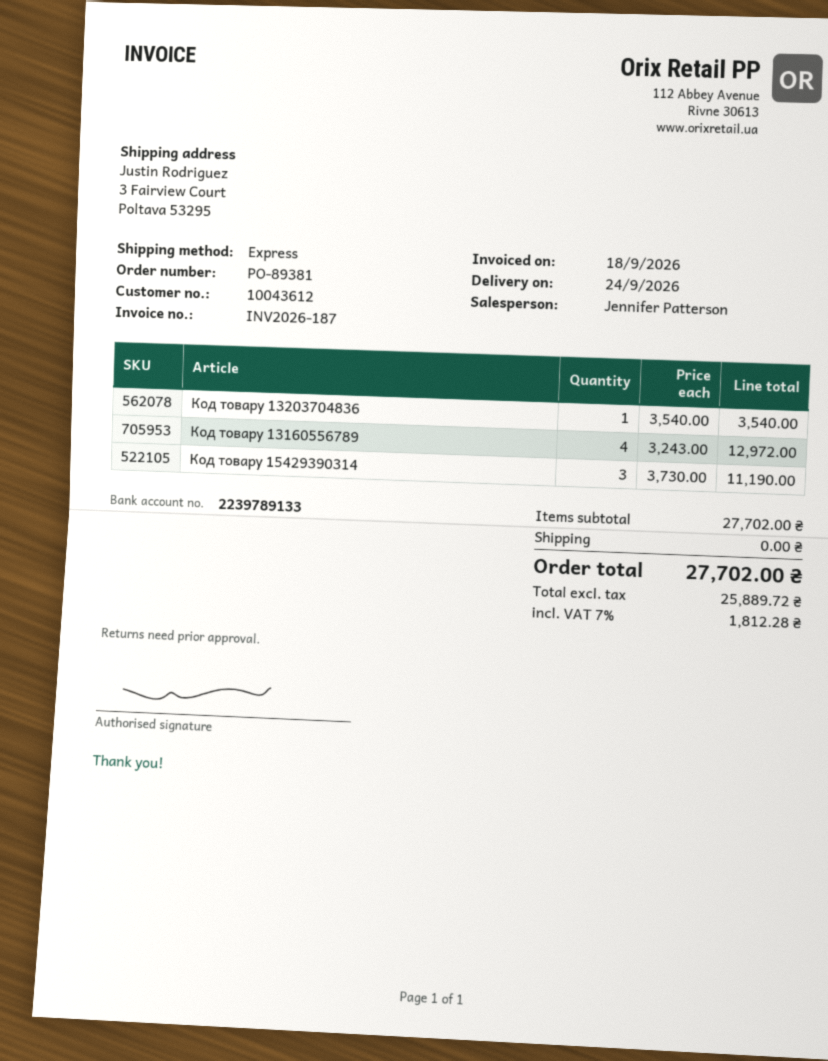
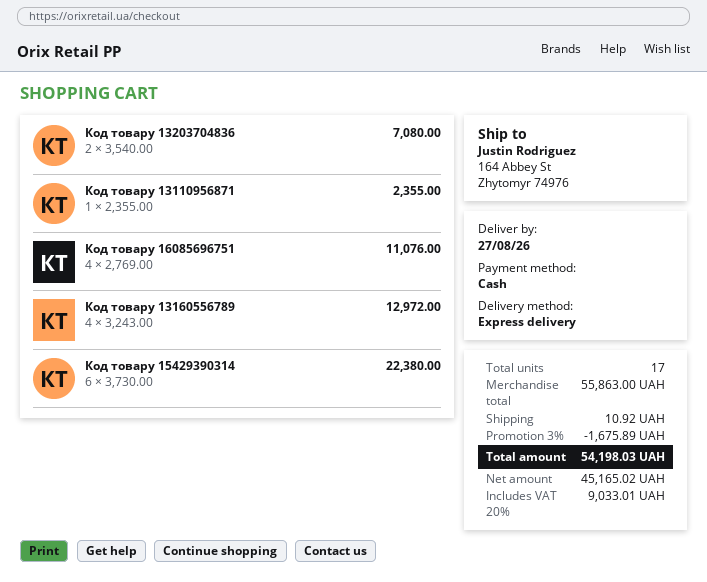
delivery date: 2026-09-24 -> 2026-08-27
ship to: 3 Fairview Court, Poltava 53295 -> 164 Abbey St, Zhytomyr 74976
Код товару 13203704836: 1 x 3540.00 = 3540.00 -> 2 x 3540.00 = 7080.00
Код товару 15429390314: 3 x 3730.00 = 11190.00 -> 6 x 3730.00 = 22380.00
Код товару 13110956871: none -> 1 x 2355.00 = 2355.00
Код товару 16085696751: none -> 4 x 2769.00 = 11076.00
subtotal: 27702.00 -> 55863.00
discount: none -> 3% = 1675.89
shipping: 0.00 -> 10.92
net: 25889.72 -> 45165.02
tax: 7% = 1812.28 -> 20% = 9033.01
total: 27702.00 -> 54198.03

